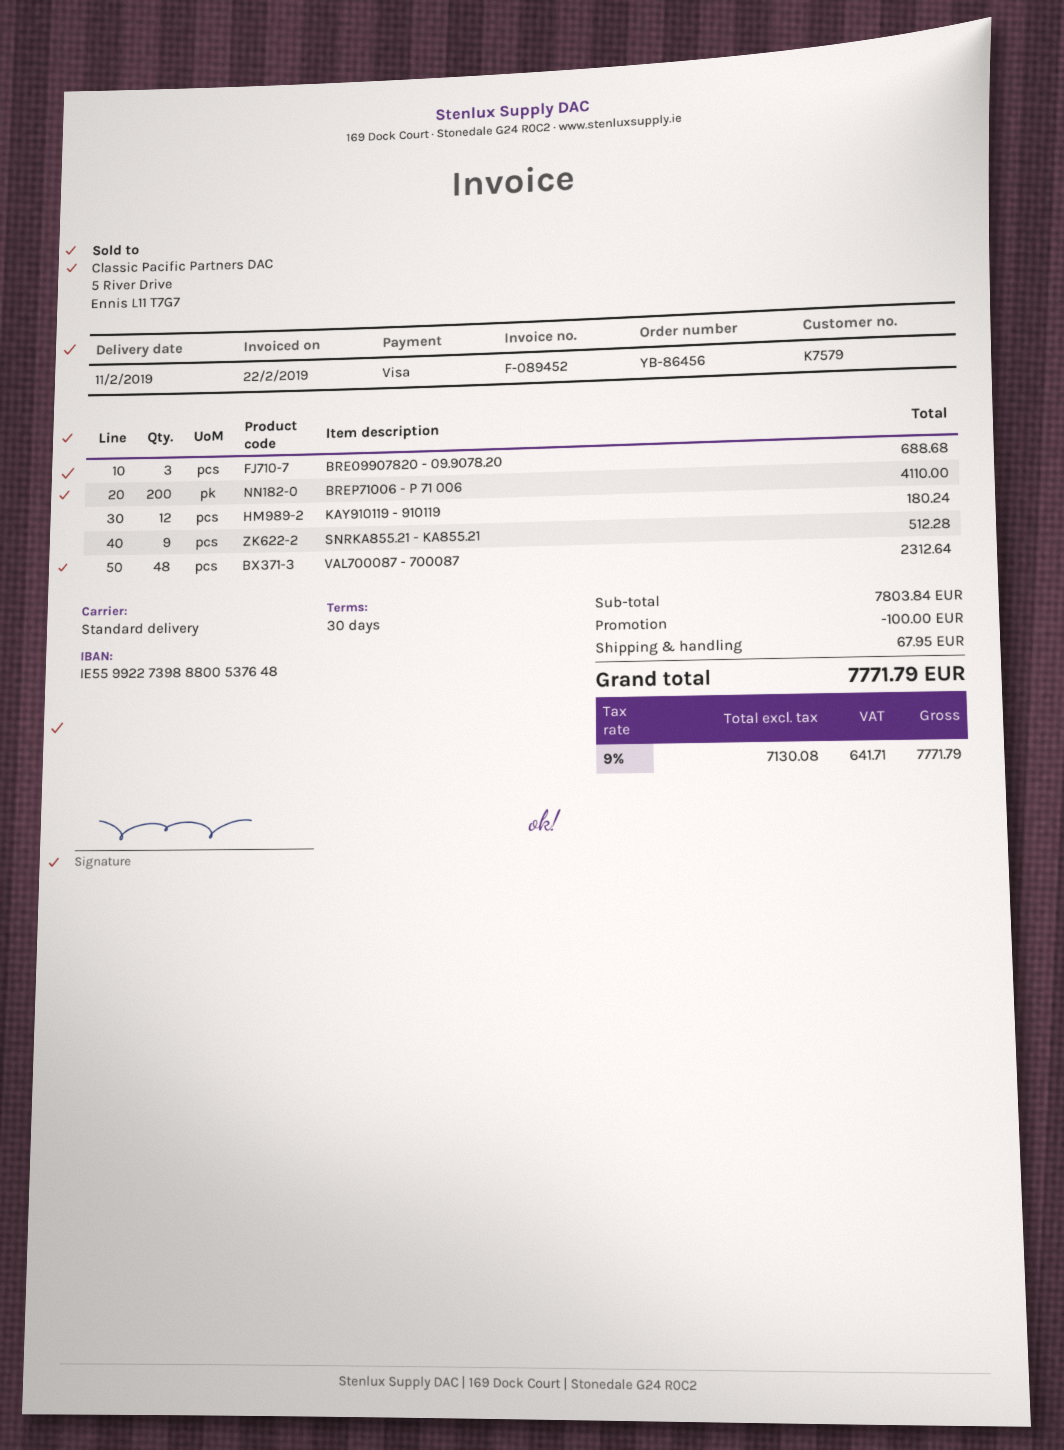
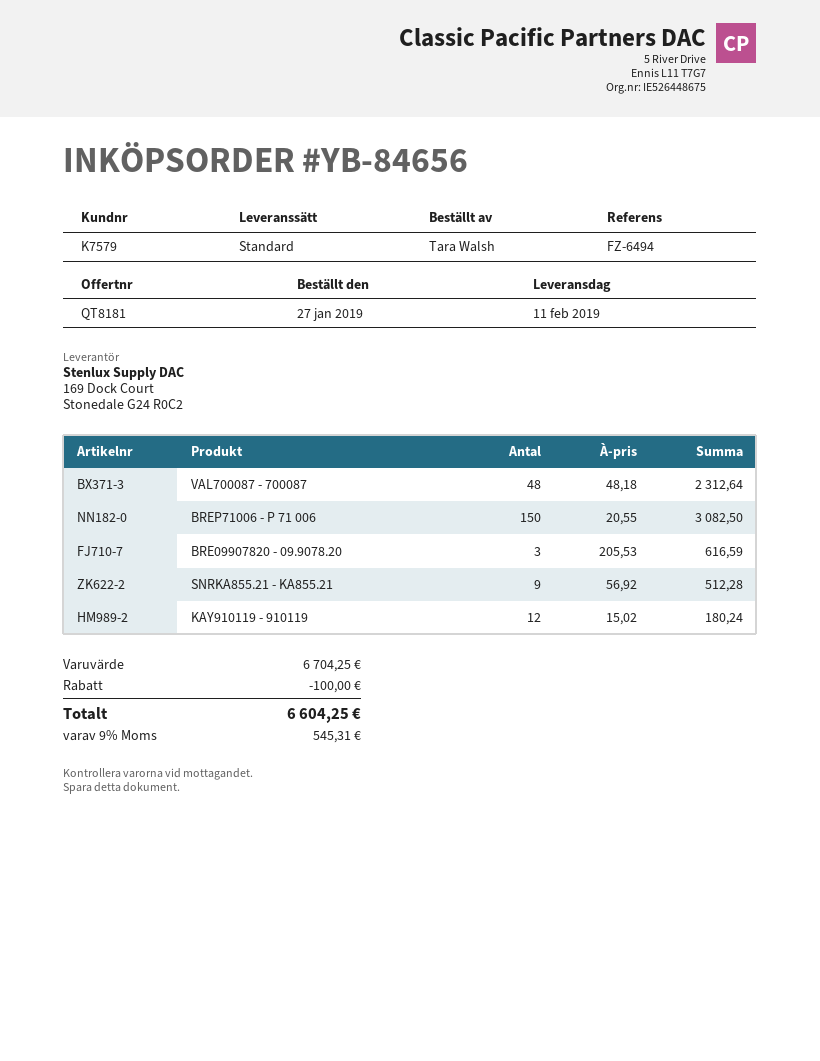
order number: YB-86456 -> YB-84656
BRE09907820 - 09.9078.20: 3 for 688.68 -> 3 for 616.59
BREP71006 - P 71 006: 200 for 4110.00 -> 150 for 3082.50
subtotal: 7803.84 -> 6704.25
shipping: 67.95 -> none
tax: 9% = 641.71 -> 9% = 545.31
total: 7771.79 -> 6604.25

